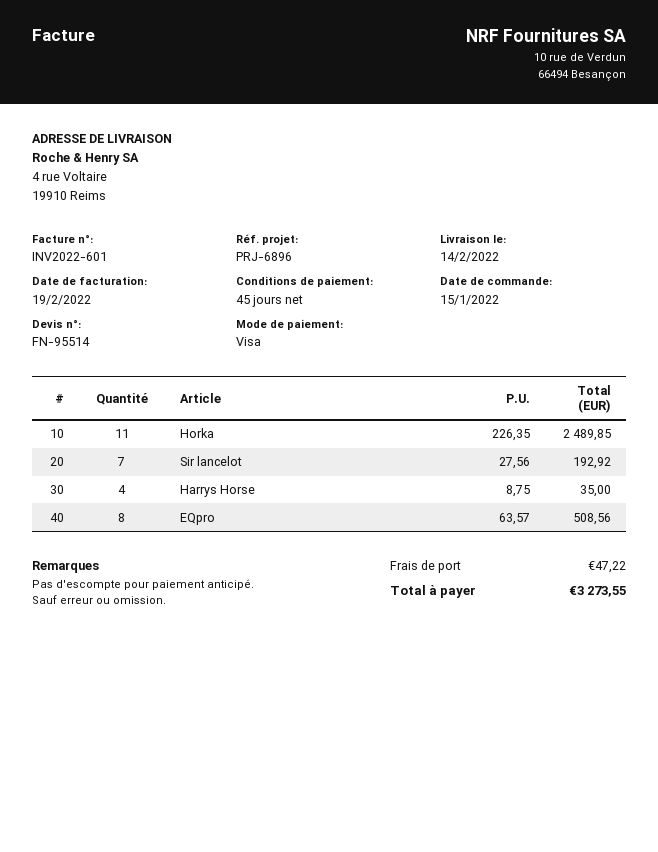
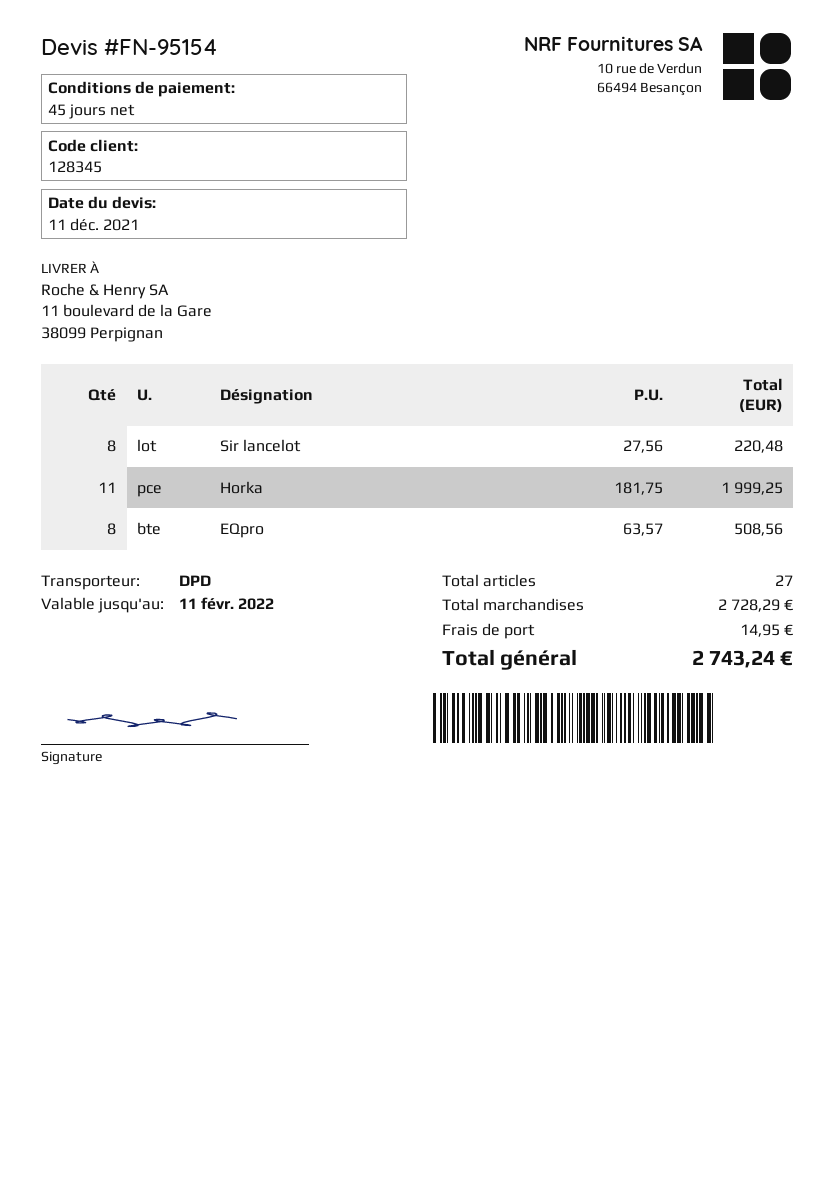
quote number: FN-95514 -> FN-95154
ship to: 4 rue Voltaire, 19910 Reims -> 11 boulevard de la Gare, 38099 Perpignan
Horka: 11 x 226.35 = 2489.85 -> 11 x 181.75 = 1999.25
Sir lancelot: 7 x 27.56 = 192.92 -> 8 x 27.56 = 220.48
Harrys Horse: 4 x 8.75 = 35.00 -> none
shipping: 47.22 -> 14.95
total: 3273.55 -> 2743.24

